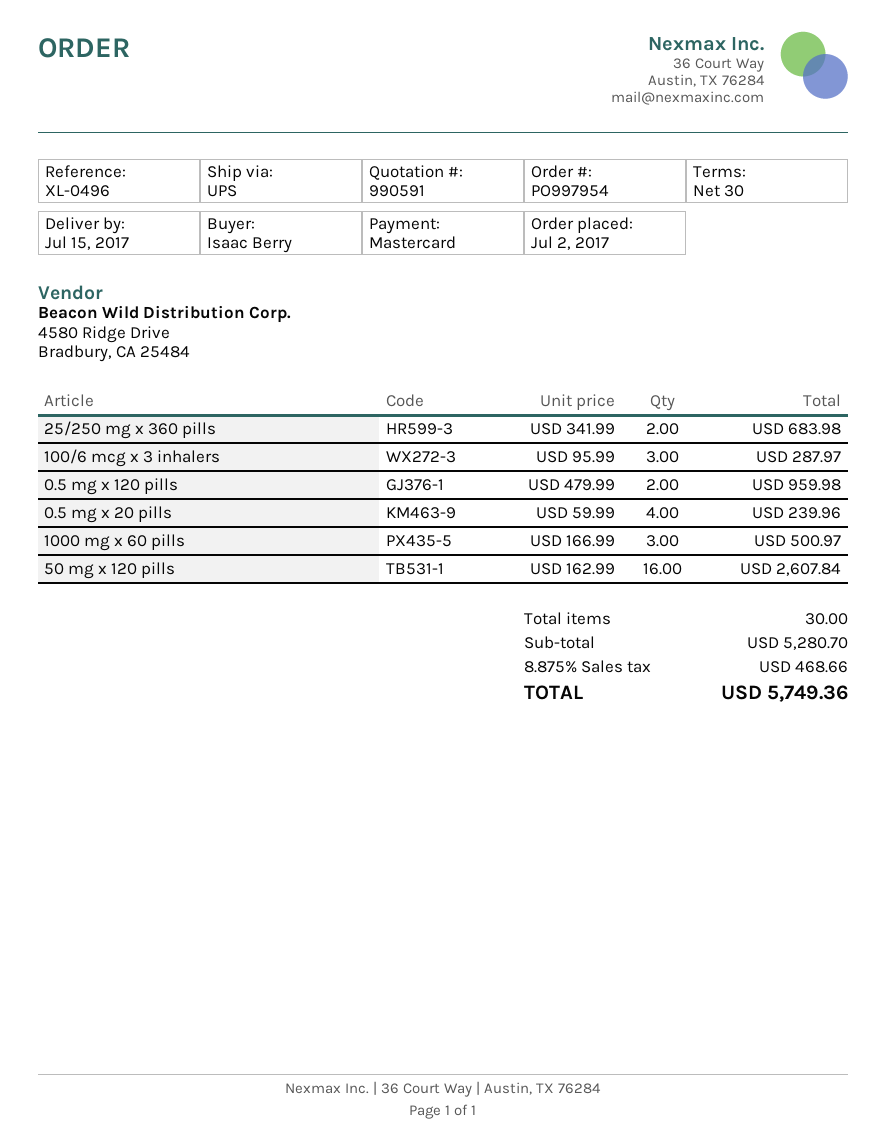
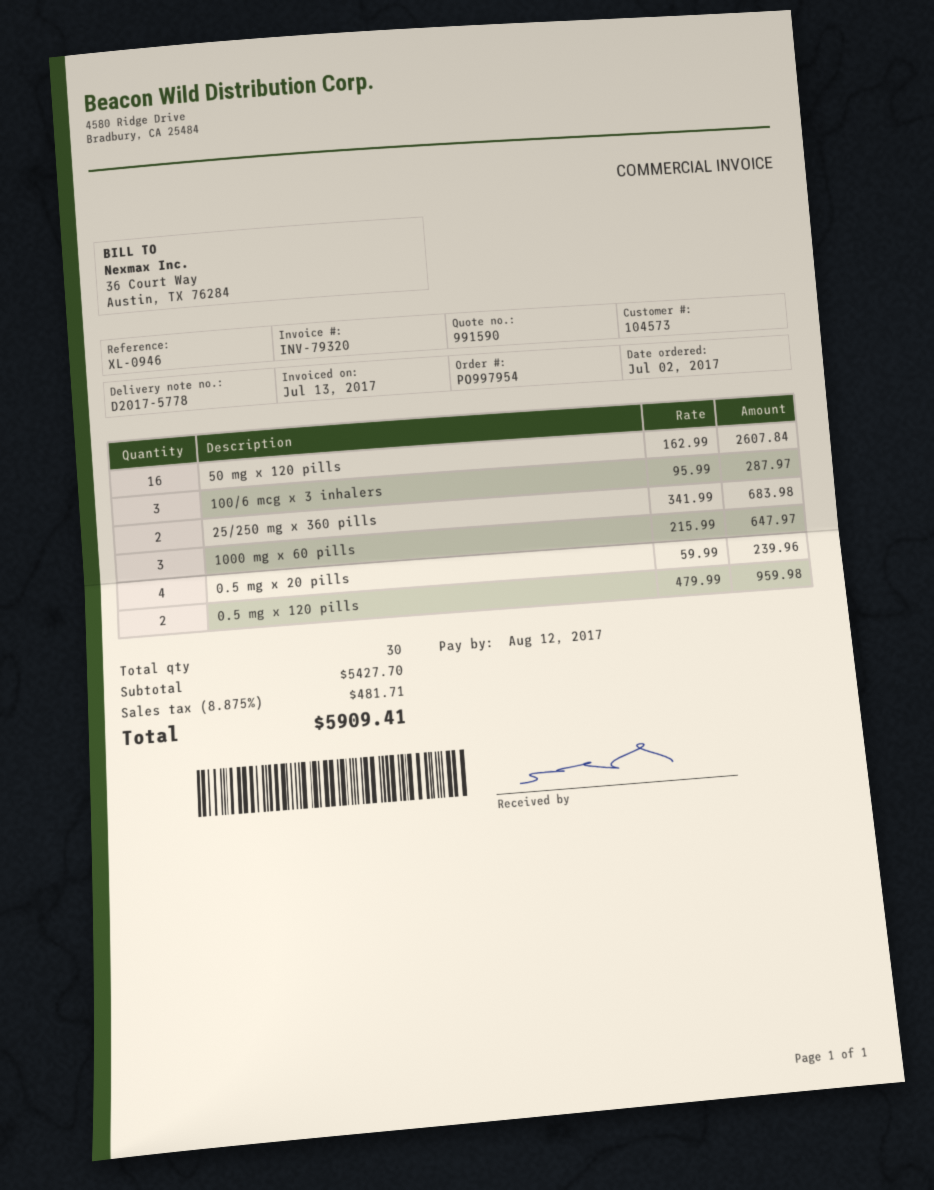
quote number: 990591 -> 991590
reference: XL-0496 -> XL-0946
1000 mg x 60 pills: 3 x 166.99 = 500.97 -> 3 x 215.99 = 647.97
subtotal: 5280.70 -> 5427.70
tax: 8.875% = 468.66 -> 8.875% = 481.71
total: 5749.36 -> 5909.41

